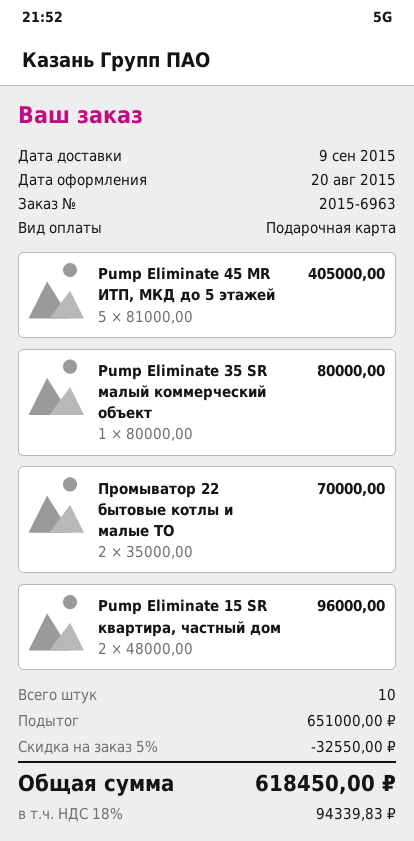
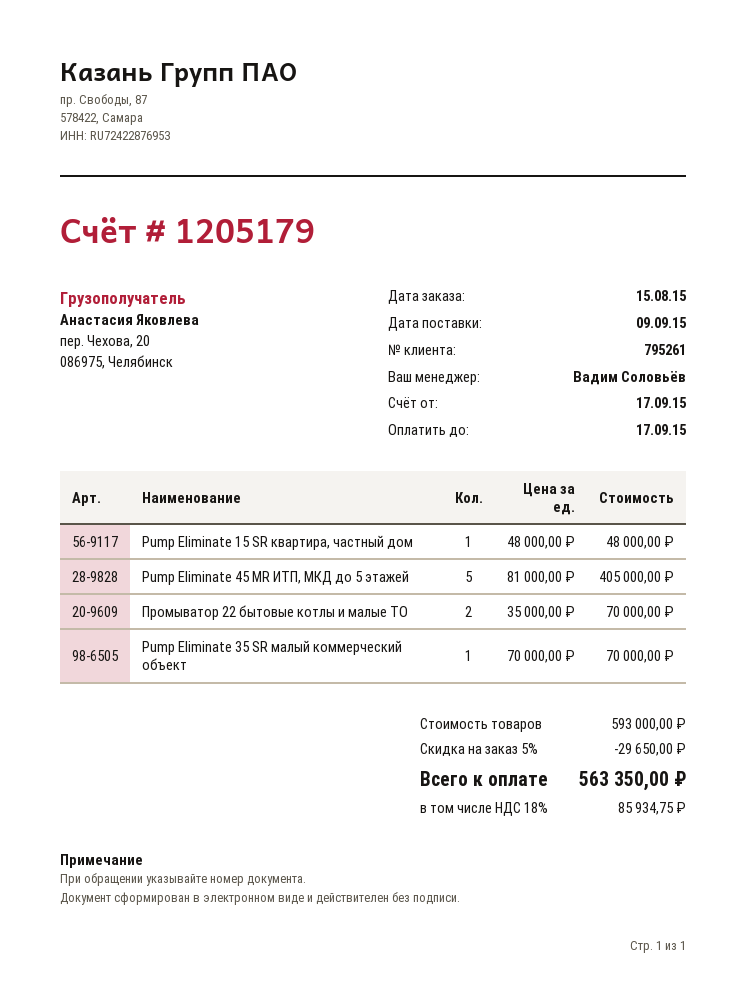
order date: 2015-08-20 -> 2015-08-15
Pump Eliminate 35 SR малый коммерческий объект: 1 x 80000.00 = 80000.00 -> 1 x 70000.00 = 70000.00
Pump Eliminate 15 SR квартира, частный дом: 2 x 48000.00 = 96000.00 -> 1 x 48000.00 = 48000.00
subtotal: 651000.00 -> 593000.00
discount: 5% = 32550.00 -> 5% = 29650.00
tax: 18% = 94339.83 -> 18% = 85934.75
total: 618450.00 -> 563350.00

